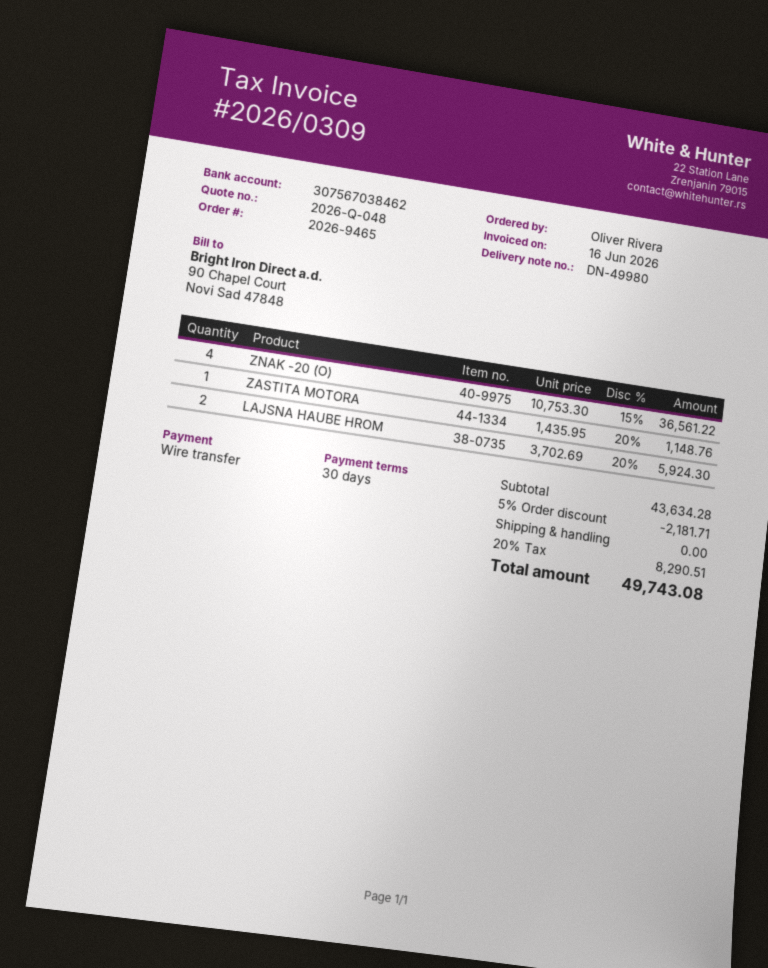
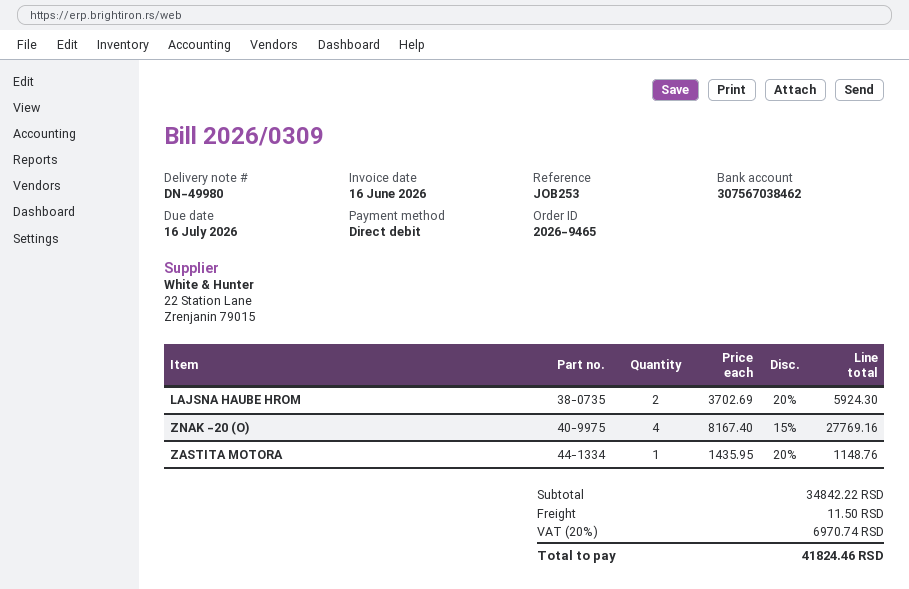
payment method: bank transfer -> direct debit
ZNAK -20 (O): 4 x 10753.30 - 15% = 36561.22 -> 4 x 8167.40 - 15% = 27769.16
subtotal: 43634.28 -> 34842.22
discount: 5% = 2181.71 -> none
shipping: 0.00 -> 11.50
tax: 20% = 8290.51 -> 20% = 6970.74
total: 49743.08 -> 41824.46

